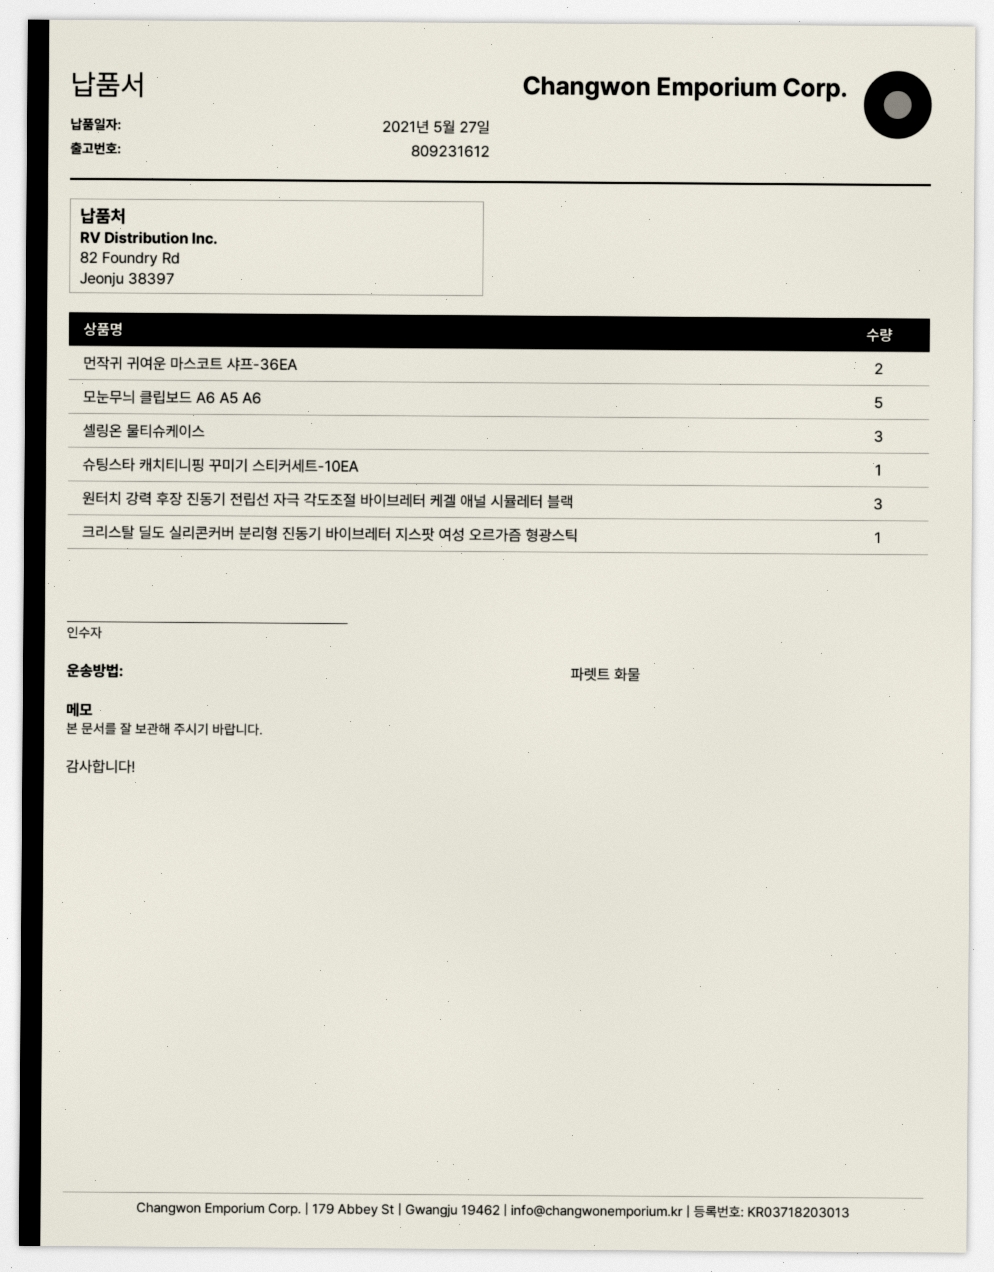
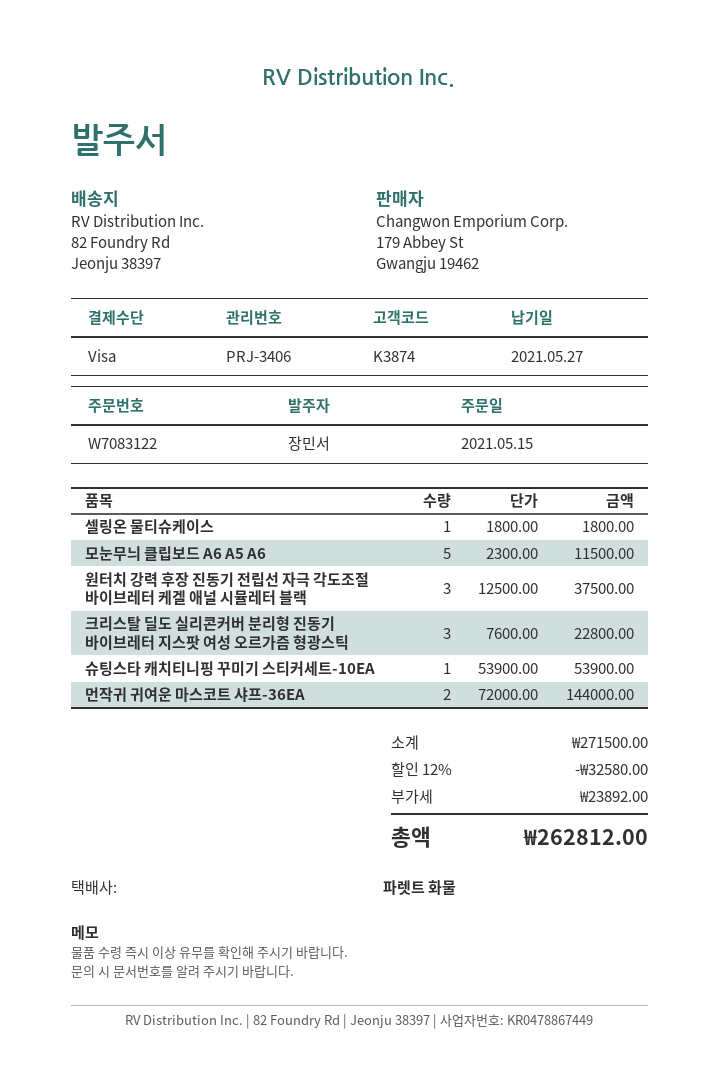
셀링온 물티슈케이스: 3 -> 1
크리스탈 딜도 실리콘커버 분리형 진동기 바이브레터 지스팟 여성 오르가즘 형광스틱: 1 -> 3

